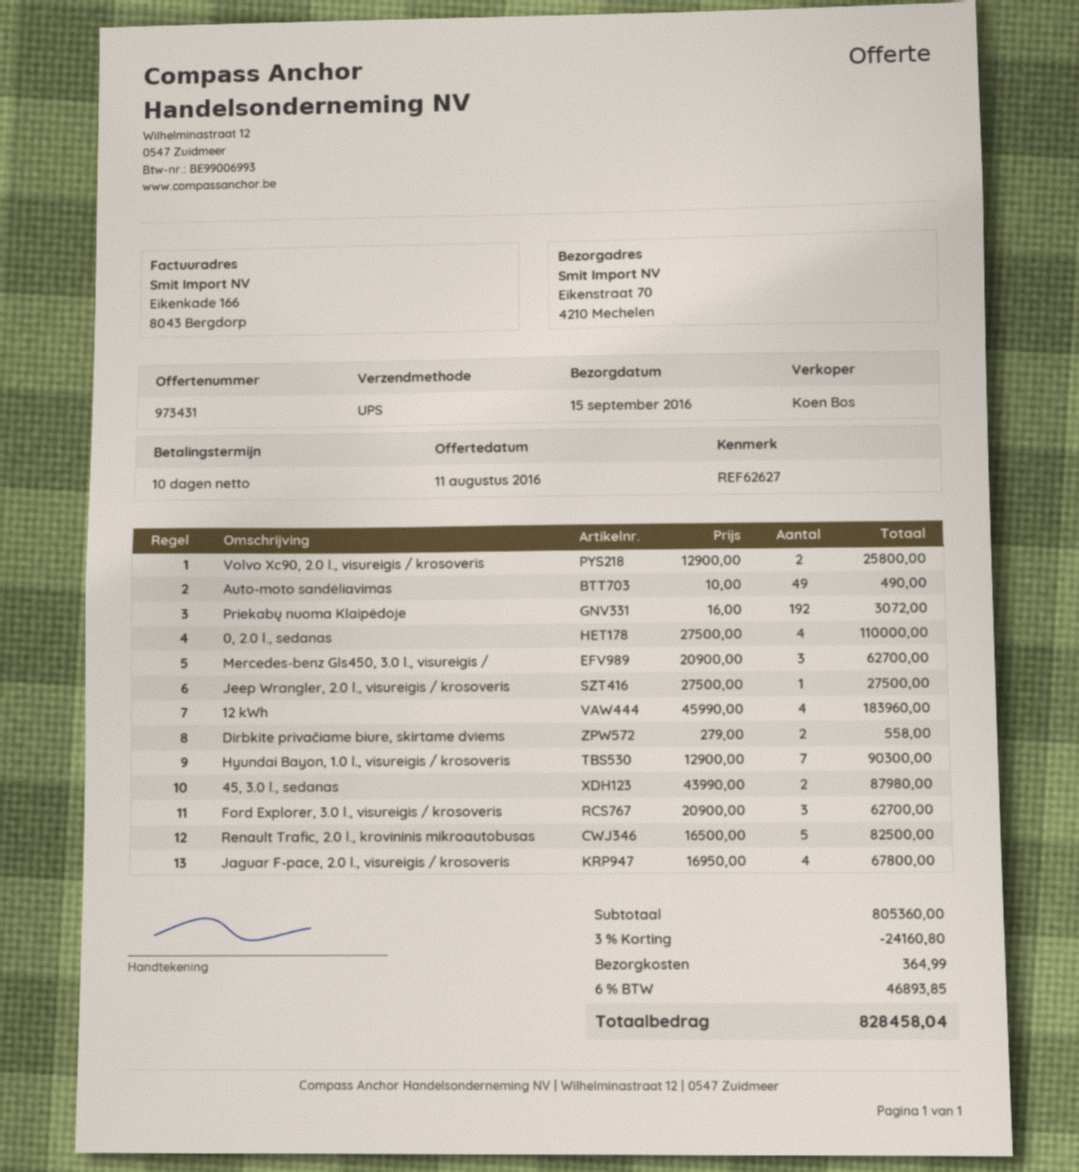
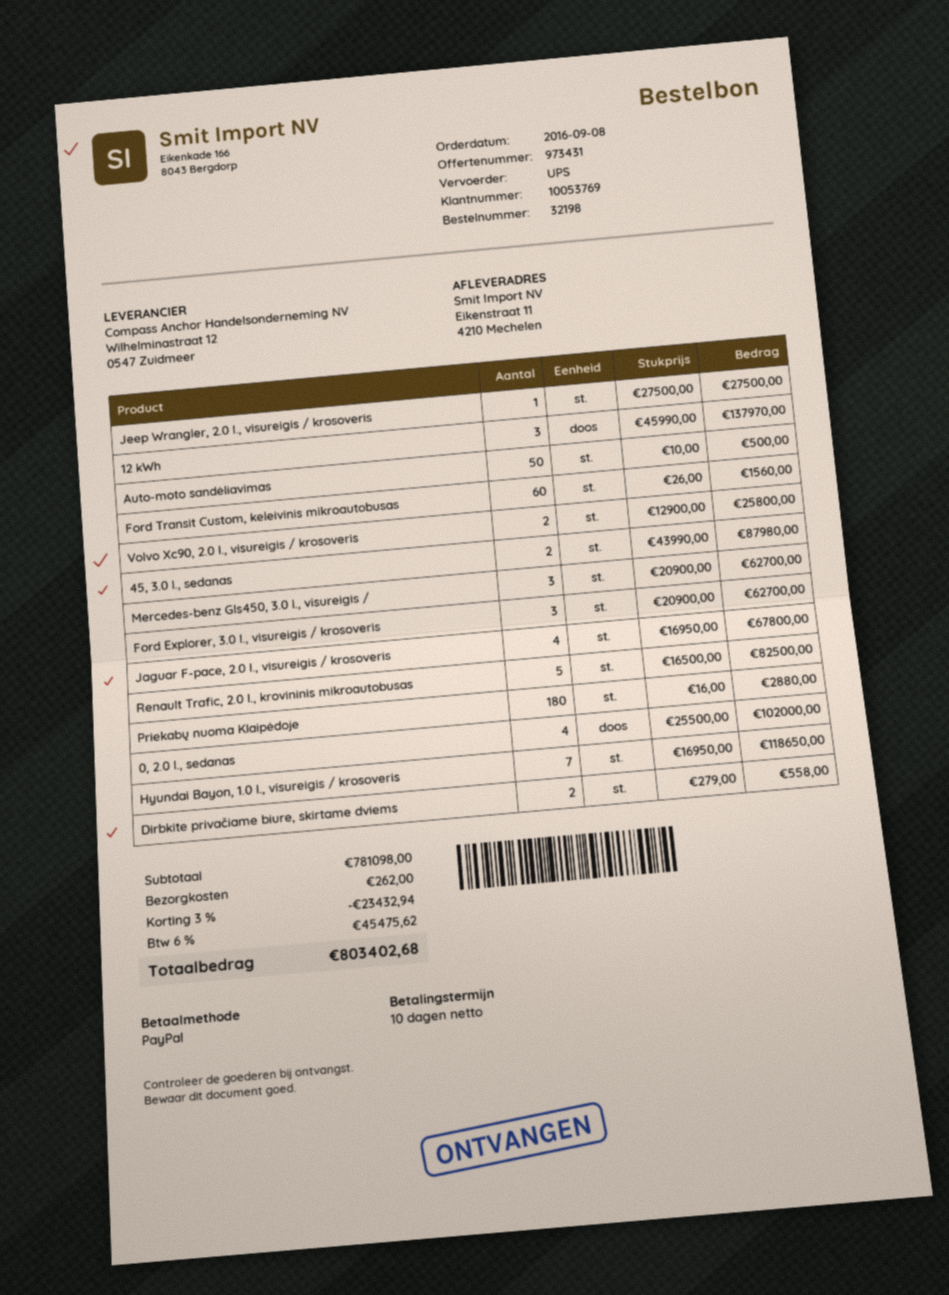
ship to: Eikenstraat 70, 4210 Mechelen -> Eikenstraat 11, 4210 Mechelen
Auto-moto sandėliavimas: 49 x 10.00 = 490.00 -> 50 x 10.00 = 500.00
Priekabų nuoma Klaipėdoje: 192 x 16.00 = 3072.00 -> 180 x 16.00 = 2880.00
0, 2.0 l., sedanas: 4 x 27500.00 = 110000.00 -> 4 x 25500.00 = 102000.00
12 kWh: 4 x 45990.00 = 183960.00 -> 3 x 45990.00 = 137970.00
Hyundai Bayon, 1.0 l., visureigis / krosoveris: 7 x 12900.00 = 90300.00 -> 7 x 16950.00 = 118650.00
Ford Transit Custom, keleivinis mikroautobusas: none -> 60 x 26.00 = 1560.00
subtotal: 805360.00 -> 781098.00
discount: 3% = 24160.80 -> 3% = 23432.94
shipping: 364.99 -> 262.00
tax: 6% = 46893.85 -> 6% = 45475.62
total: 828458.04 -> 803402.68

